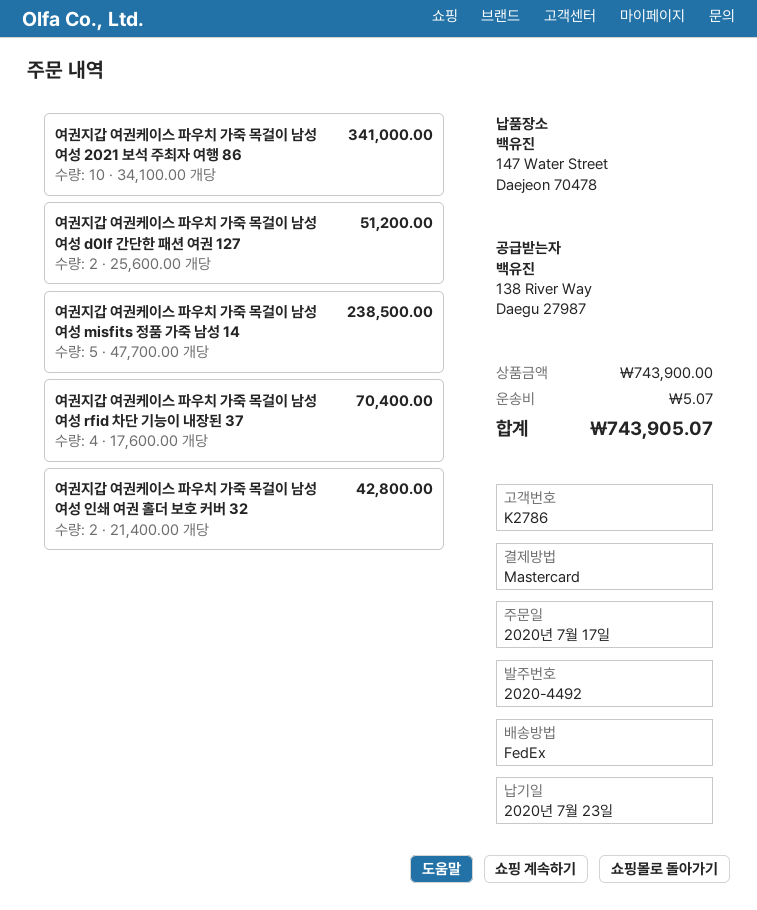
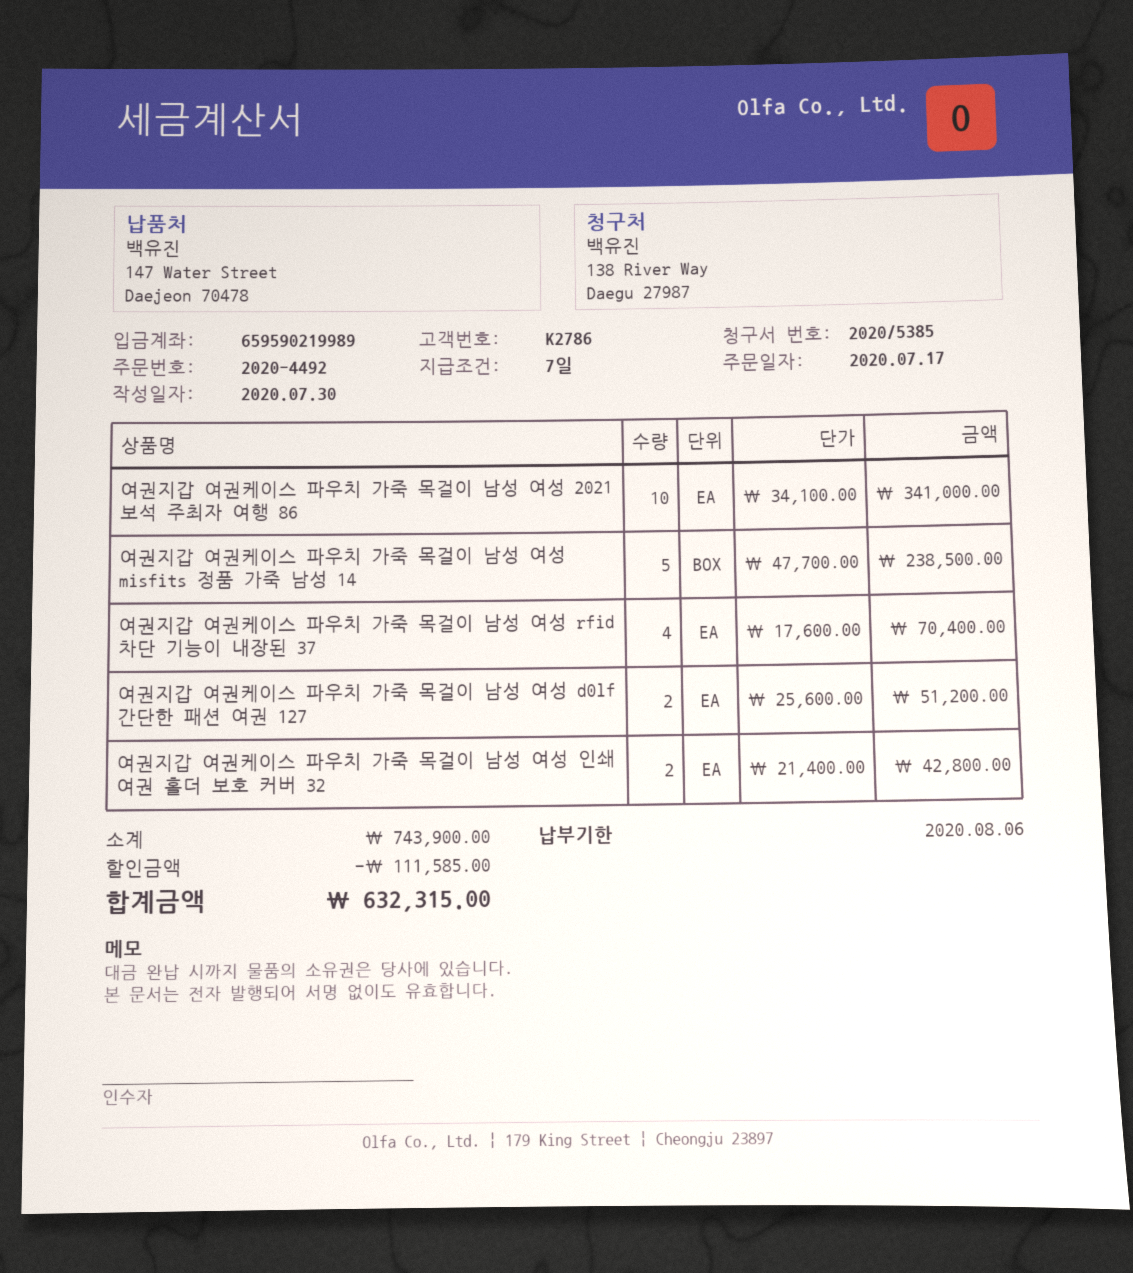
discount: none -> 111585.00
shipping: 5.07 -> none
total: 743905.07 -> 632315.00

